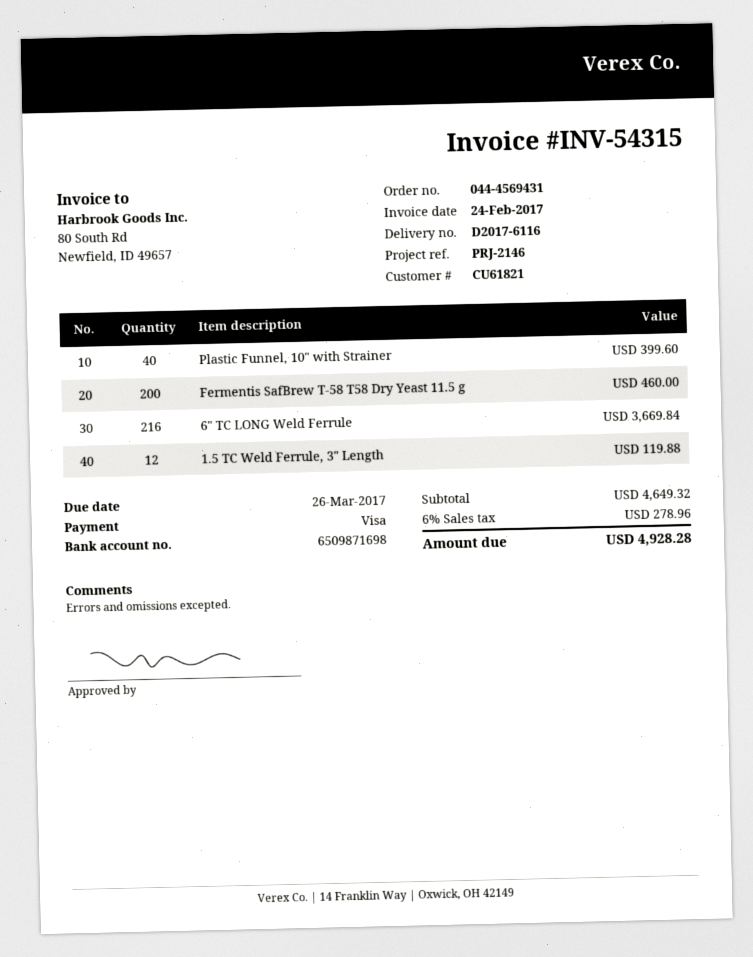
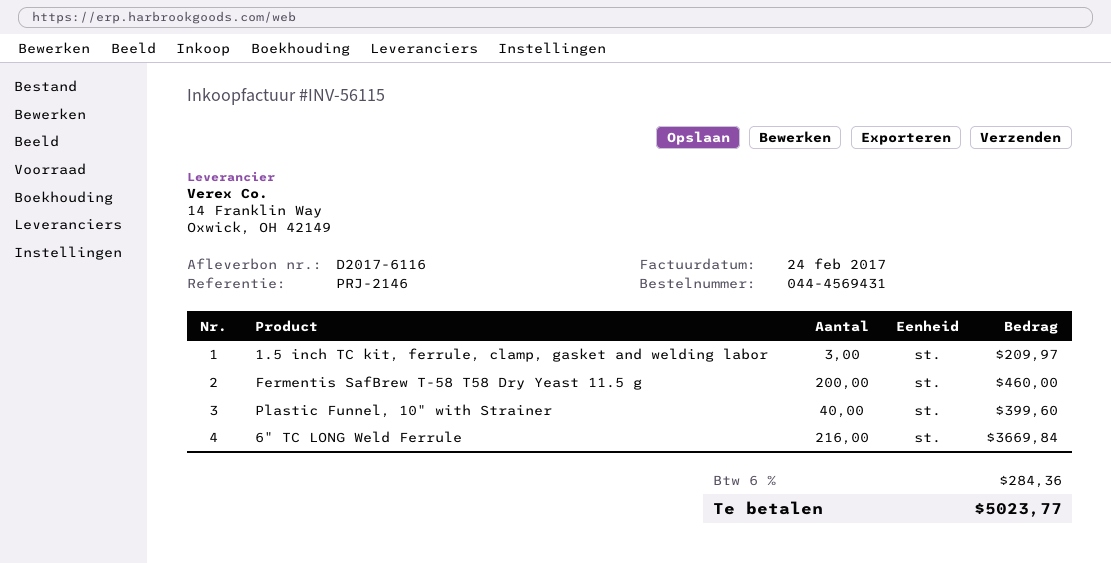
invoice number: INV-54315 -> INV-56115
1.5 TC Weld Ferrule, 3" Length: 12 for 119.88 -> none
1.5 inch TC kit, ferrule, clamp, gasket and welding labor: none -> 3 for 209.97
tax: 6% = 278.96 -> 6% = 284.36
total: 4928.28 -> 5023.77

